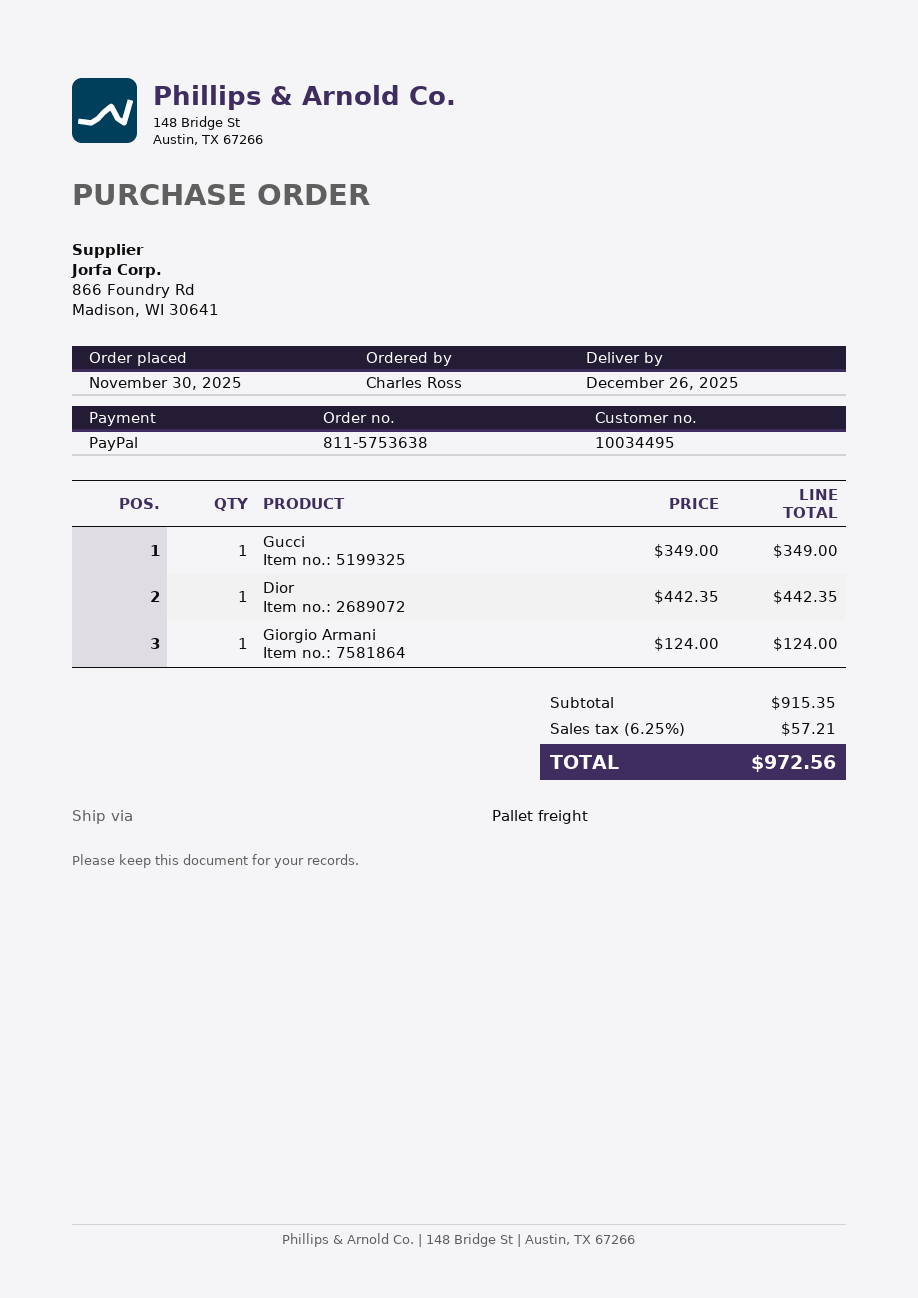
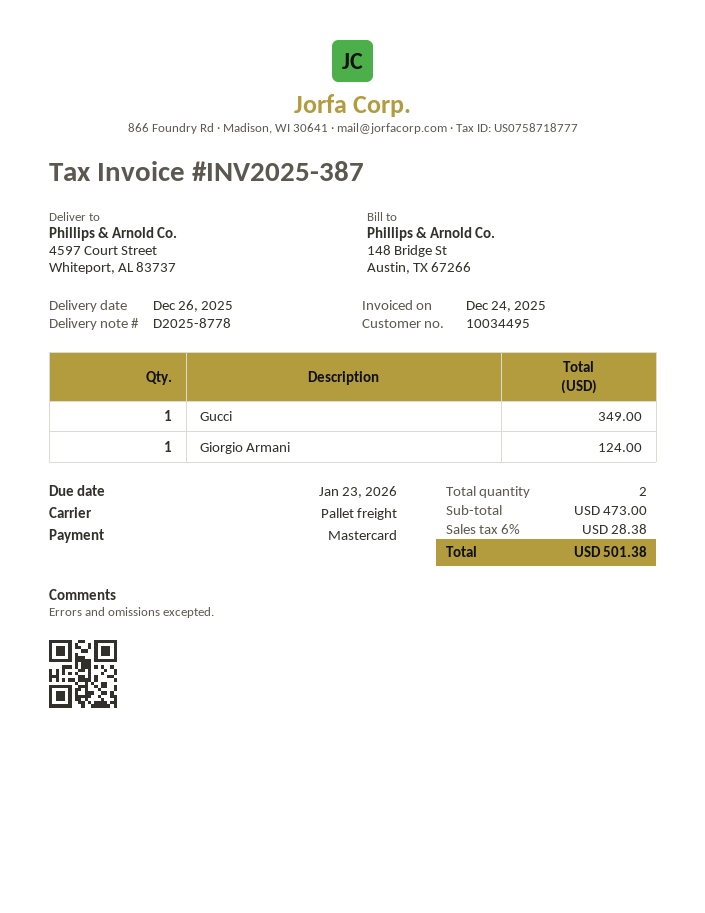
payment method: PayPal -> Mastercard
Dior: 1 for 442.35 -> none
subtotal: 915.35 -> 473.00
tax: 6.25% = 57.21 -> 6% = 28.38
total: 972.56 -> 501.38

